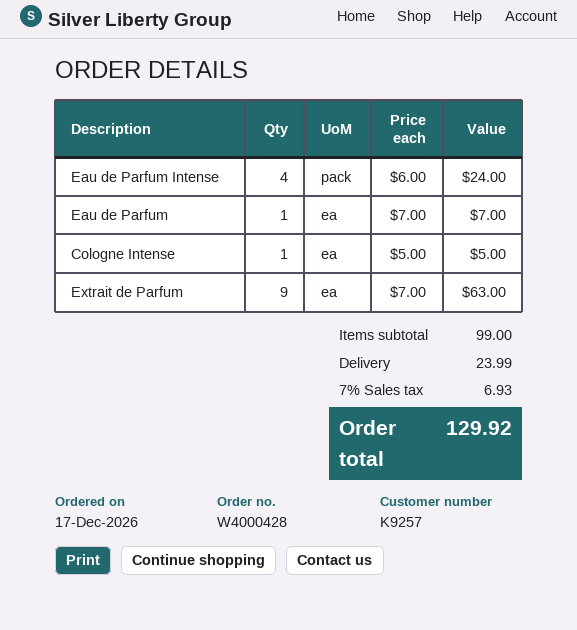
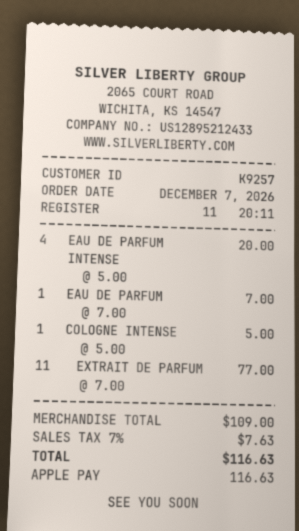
order date: 2026-12-17 -> 2026-12-07
Eau de Parfum Intense: 4 x 6.00 = 24.00 -> 4 x 5.00 = 20.00
Extrait de Parfum: 9 x 7.00 = 63.00 -> 11 x 7.00 = 77.00
subtotal: 99.00 -> 109.00
shipping: 23.99 -> none
tax: 7% = 6.93 -> 7% = 7.63
total: 129.92 -> 116.63

